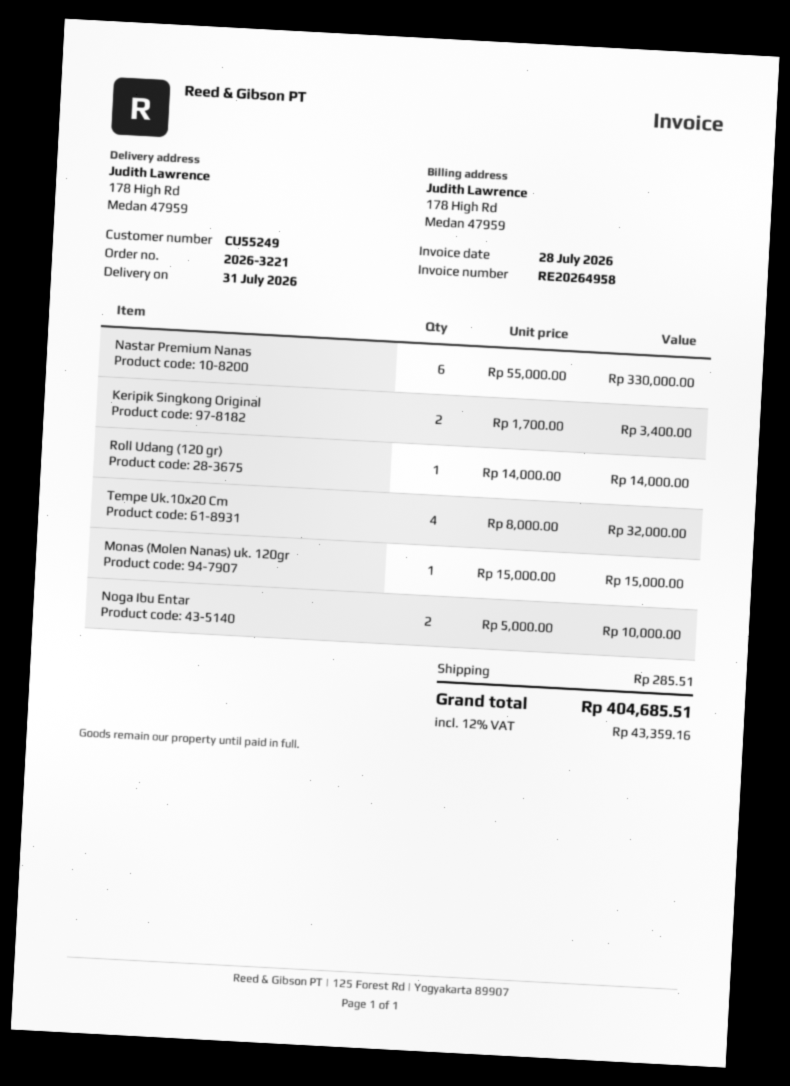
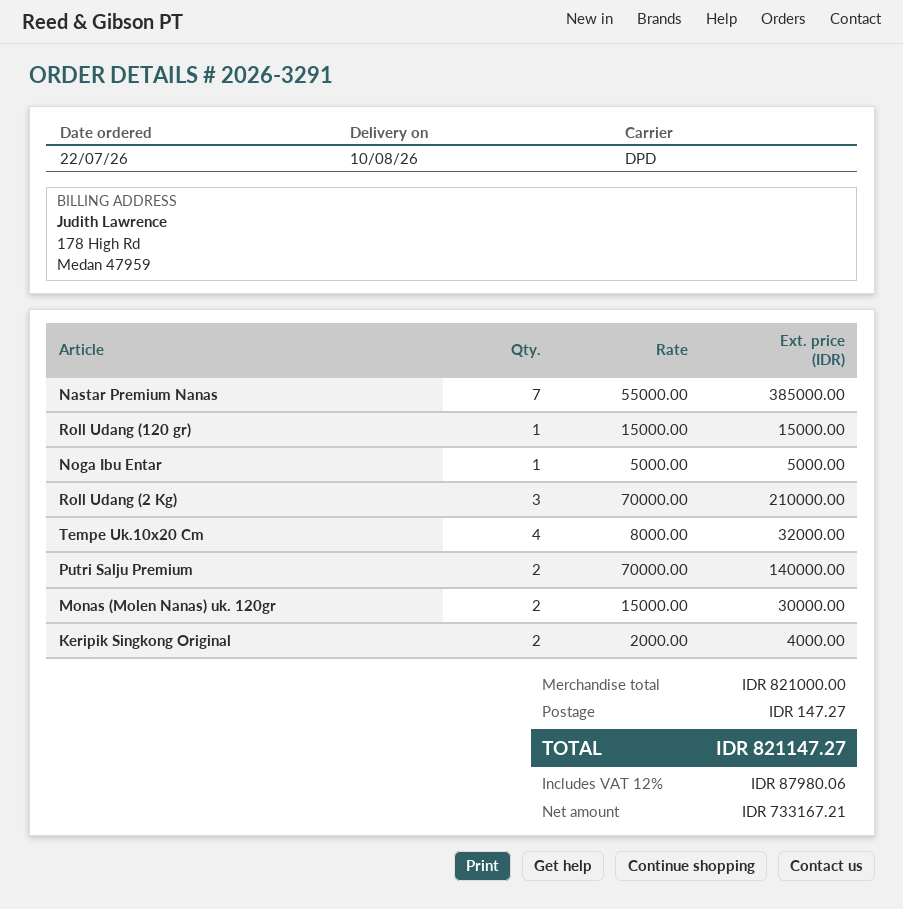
order number: 2026-3221 -> 2026-3291
delivery date: 2026-07-31 -> 2026-08-10
Nastar Premium Nanas: 6 x 55000.00 = 330000.00 -> 7 x 55000.00 = 385000.00
Keripik Singkong Original: 2 x 1700.00 = 3400.00 -> 2 x 2000.00 = 4000.00
Roll Udang (120 gr): 1 x 14000.00 = 14000.00 -> 1 x 15000.00 = 15000.00
Monas (Molen Nanas) uk. 120gr: 1 x 15000.00 = 15000.00 -> 2 x 15000.00 = 30000.00
Noga Ibu Entar: 2 x 5000.00 = 10000.00 -> 1 x 5000.00 = 5000.00
Roll Udang (2 Kg): none -> 3 x 70000.00 = 210000.00
Putri Salju Premium: none -> 2 x 70000.00 = 140000.00
shipping: 285.51 -> 147.27
tax: 12% = 43359.16 -> 12% = 87980.06
total: 404685.51 -> 821147.27

